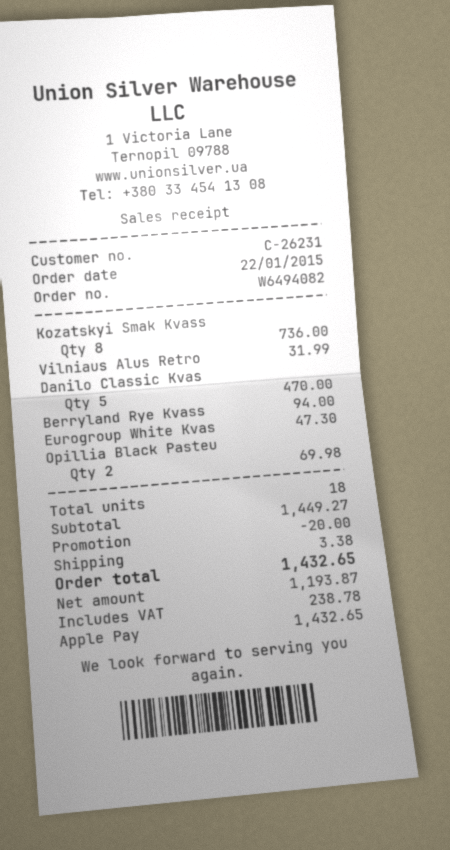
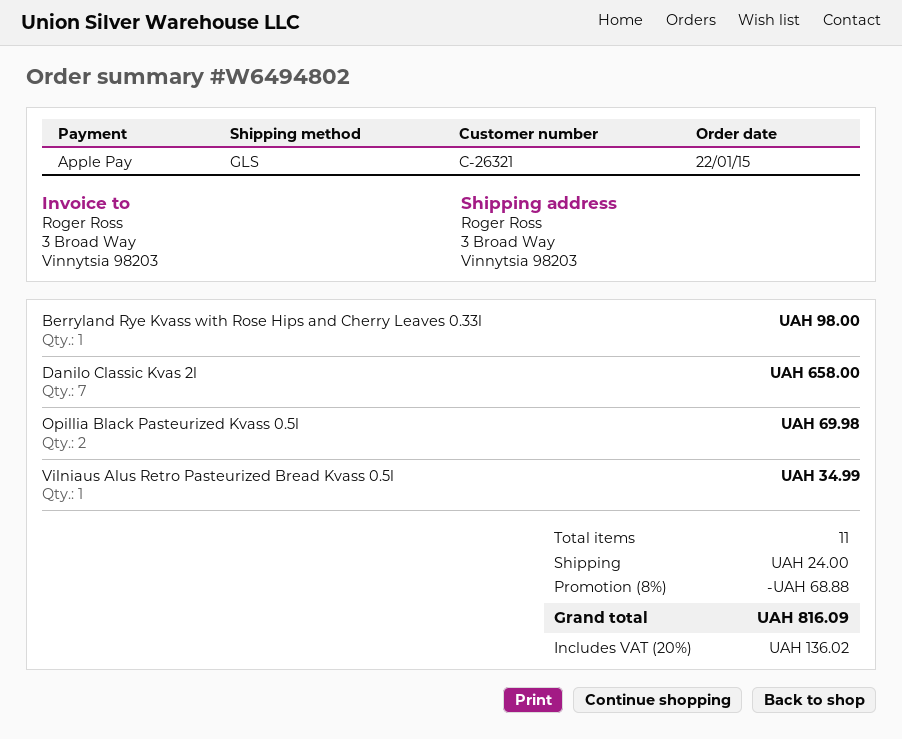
order number: W6494082 -> W6494802
customer number: C-26231 -> C-26321
Kozatskyi Smak Kvass: 8 for 736.00 -> none
Vilniaus Аlus Retro: 1 for 31.99 -> 1 for 34.99
Danilo Classic Kvas: 5 for 470.00 -> 7 for 658.00
Berryland Rye Kvass: 1 for 94.00 -> 1 for 98.00
Eurogroup White Kvas: 1 for 47.30 -> none
total quantity: 18 -> 11
discount: 20.00 -> 68.88
shipping: 3.38 -> 24.00
tax: 238.78 -> 136.02
total: 1432.65 -> 816.09

